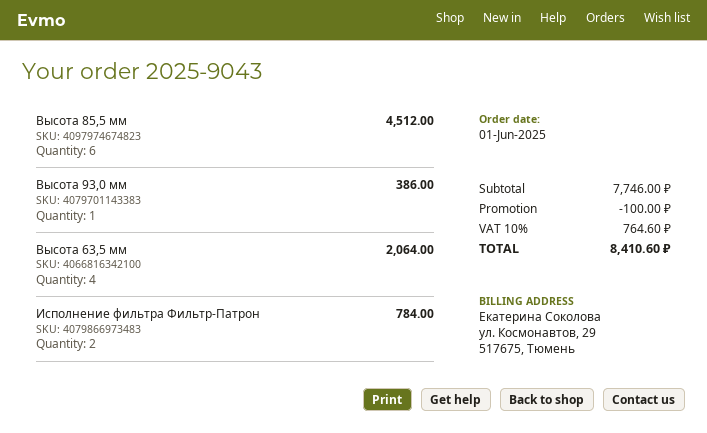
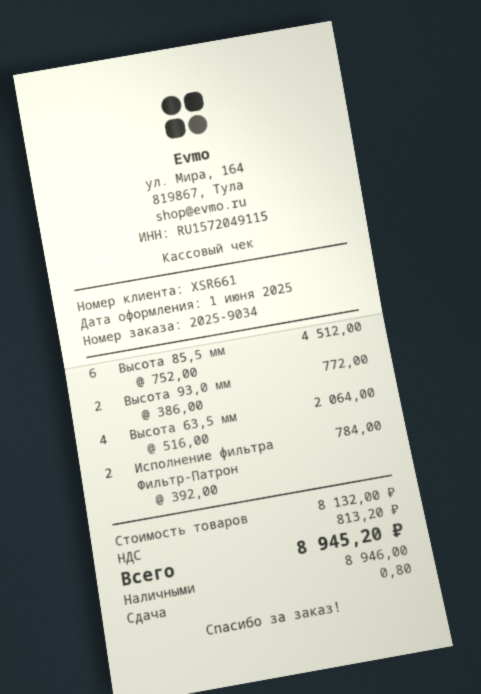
order number: 2025-9043 -> 2025-9034
Высота 93,0 мм: 1 for 386.00 -> 2 for 772.00
subtotal: 7746.00 -> 8132.00
discount: 100.00 -> none
tax: 764.60 -> 813.20
total: 8410.60 -> 8945.20

